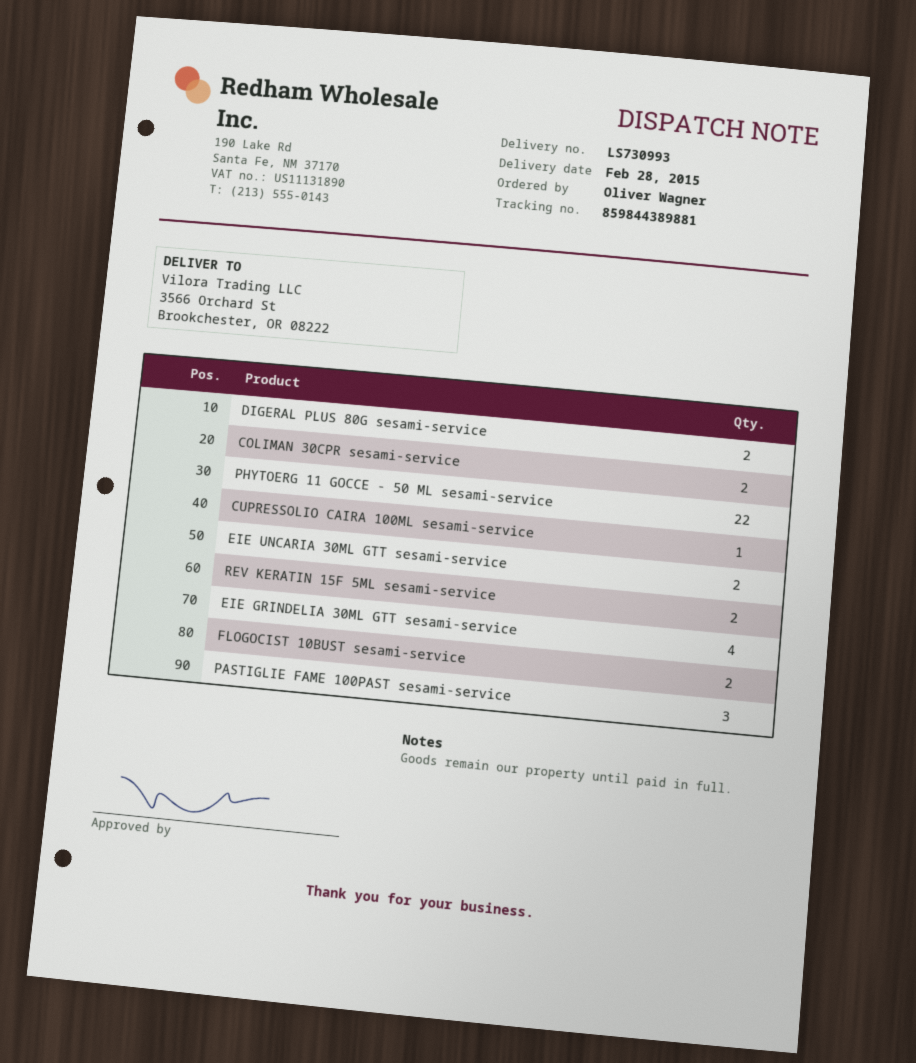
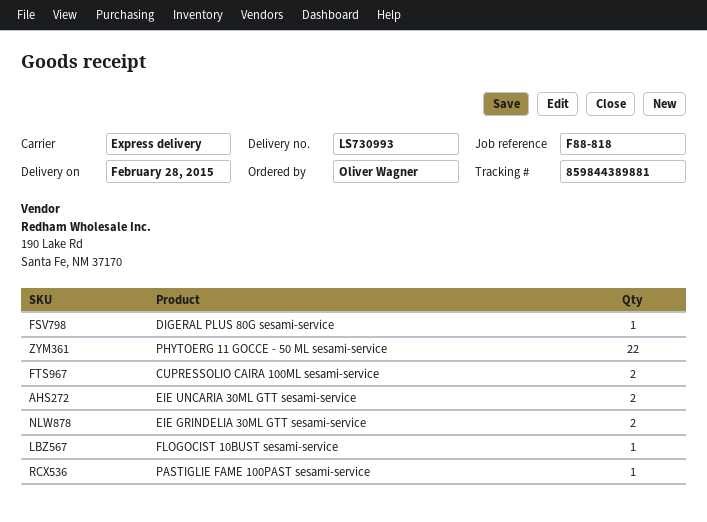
DIGERAL PLUS 80G sesami-service: 2 -> 1
COLIMAN 30CPR sesami-service: 2 -> none
CUPRESSOLIO CAIRA 100ML sesami-service: 1 -> 2
REV KERATIN 15F 5ML sesami-service: 2 -> none
EIE GRINDELIA 30ML GTT sesami-service: 4 -> 2
FLOGOCIST 10BUST sesami-service: 2 -> 1
PASTIGLIE FAME 100PAST sesami-service: 3 -> 1

